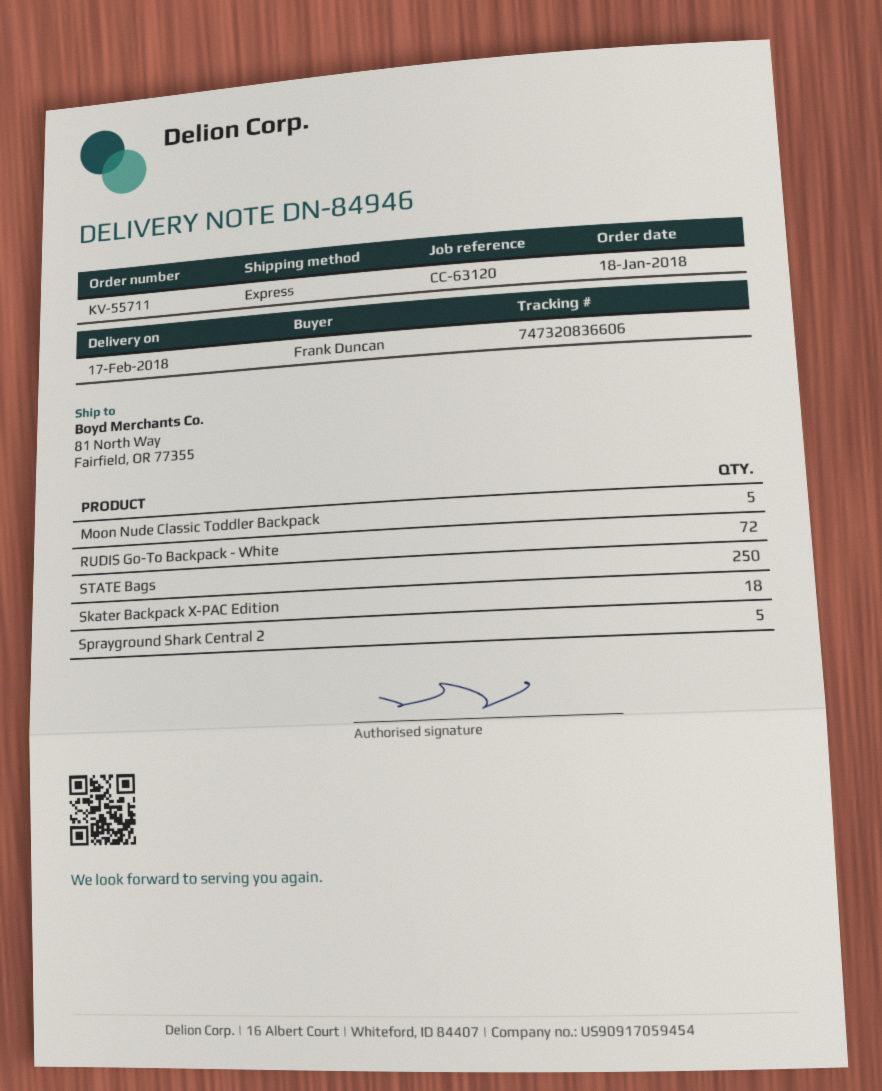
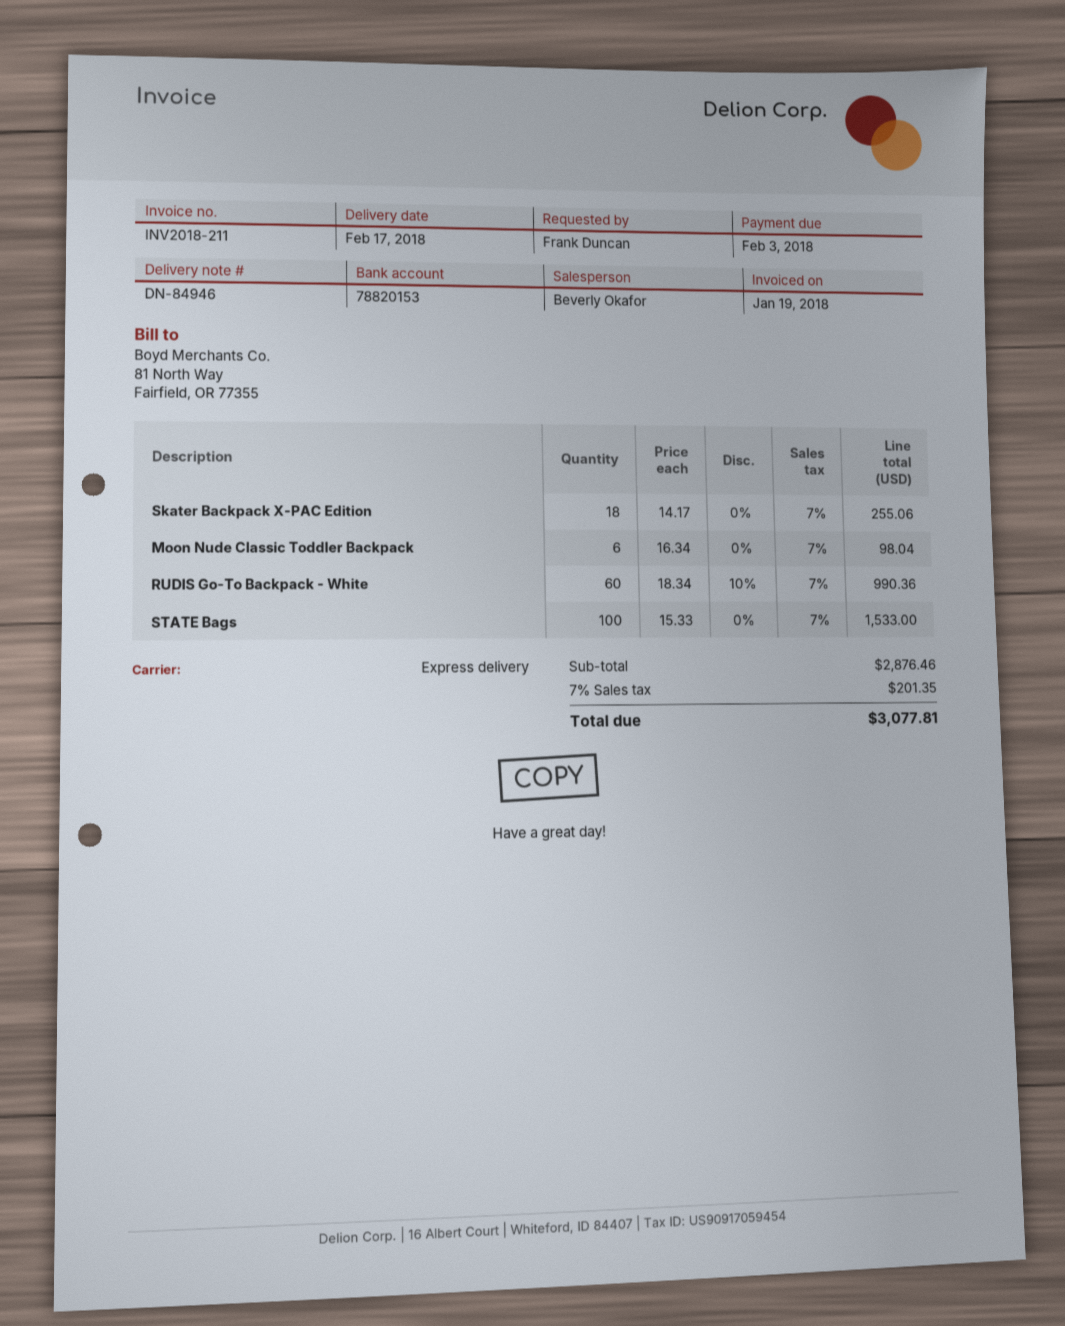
Moon Nude Classic Toddler Backpack: 5 -> 6
RUDIS Go-To Backpack - White: 72 -> 60
STATE Bags: 250 -> 100
Sprayground Shark Central 2: 5 -> none

